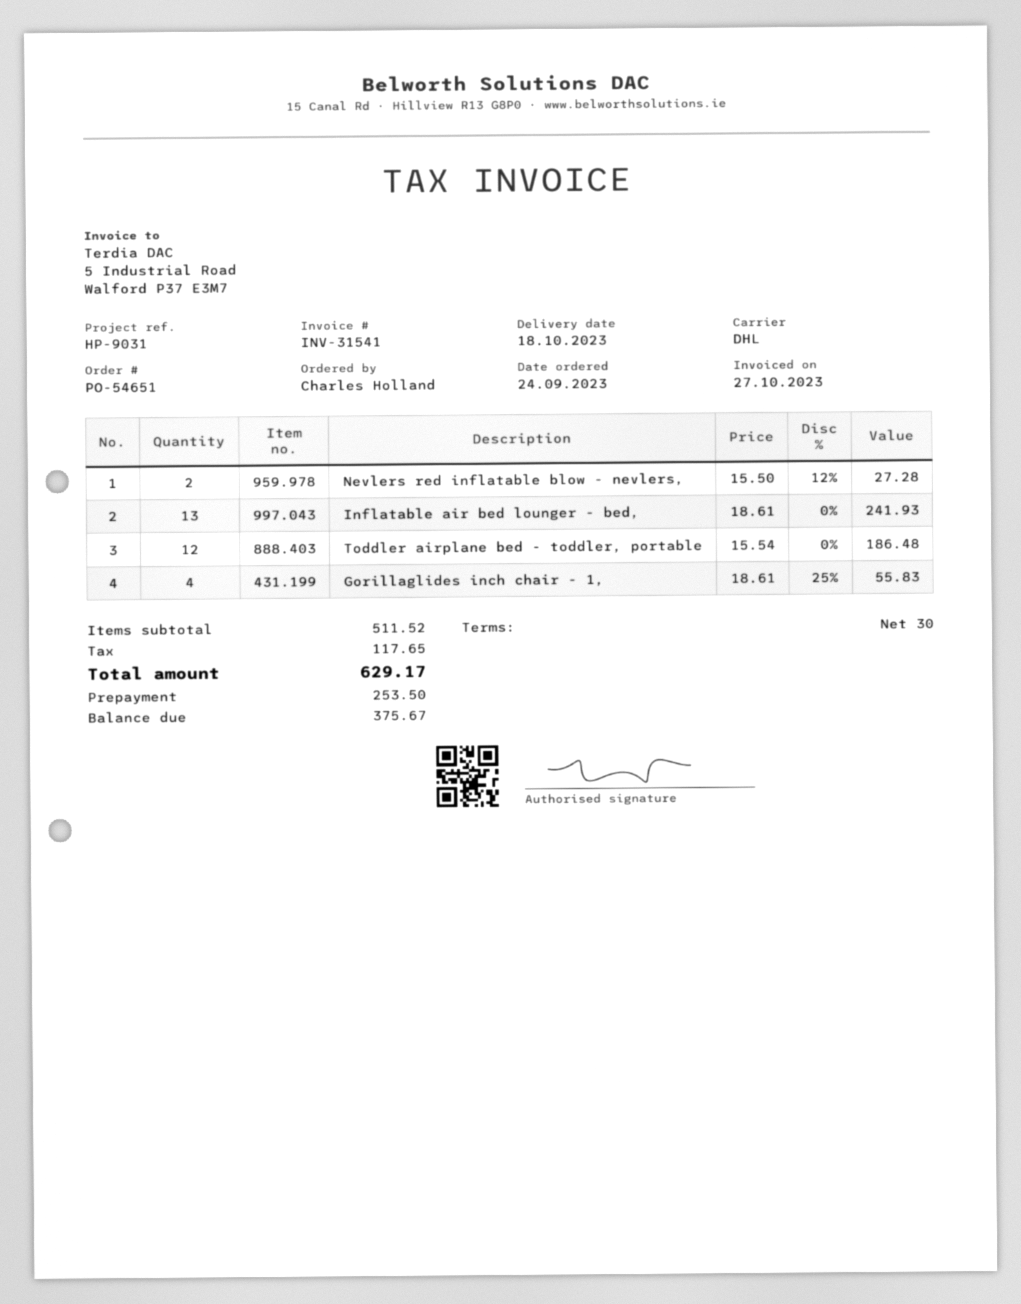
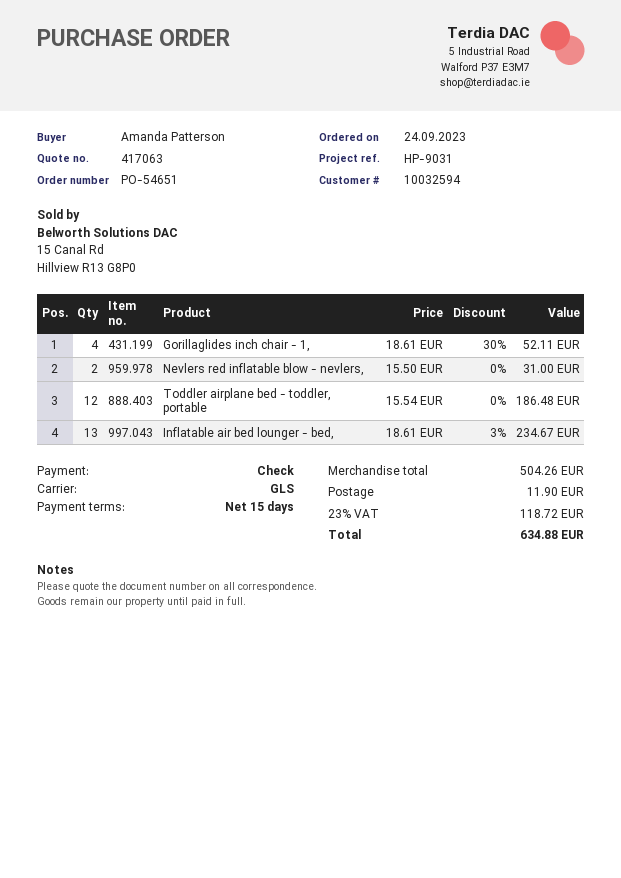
payment terms: 30 days -> 15 days
ordered by: Charles Holland -> Amanda Patterson
shipping method: DHL -> GLS
Nevlers red inflatable blow - nevlers,: 2 x 15.50 - 12% = 27.28 -> 2 x 15.50 = 31.00
Inflatable air bed lounger - bed,: 13 x 18.61 = 241.93 -> 13 x 18.61 - 3% = 234.67
Gorillaglides inch chair - 1,: 4 x 18.61 - 25% = 55.83 -> 4 x 18.61 - 30% = 52.11
subtotal: 511.52 -> 504.26
shipping: none -> 11.90
tax: 117.65 -> 118.72
total: 629.17 -> 634.88

